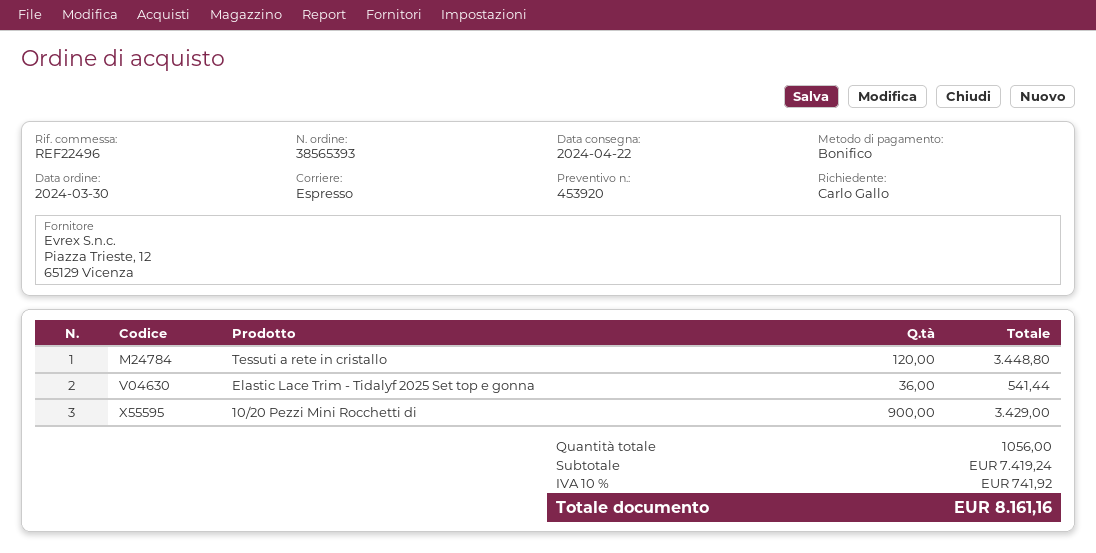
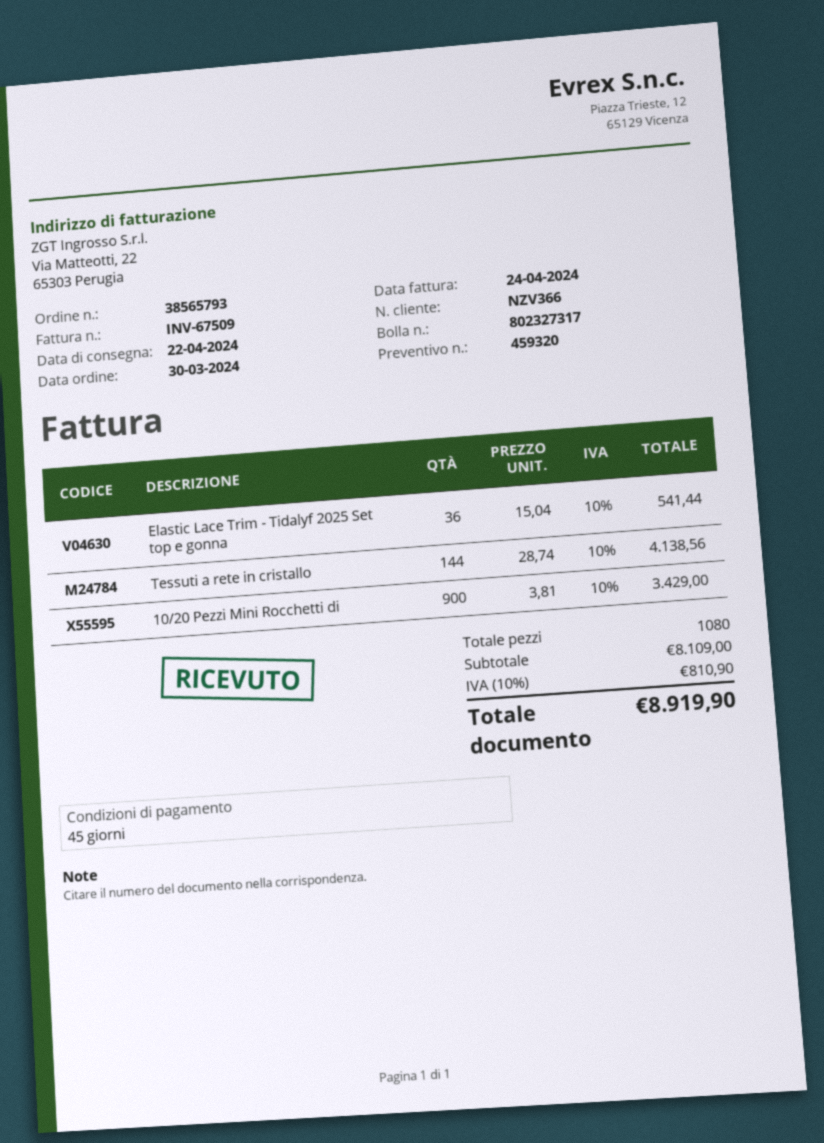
quote number: 453920 -> 459320
order number: 38565393 -> 38565793
Tessuti a rete in cristallo: 120 for 3448.80 -> 144 for 4138.56
total quantity: 1056 -> 1080
subtotal: 7419.24 -> 8109.00
tax: 10% = 741.92 -> 10% = 810.90
total: 8161.16 -> 8919.90

